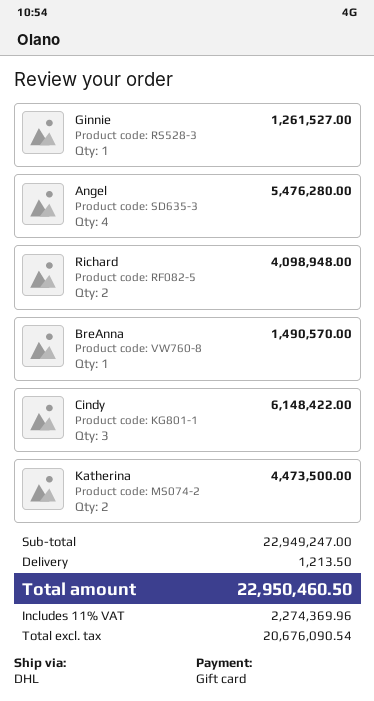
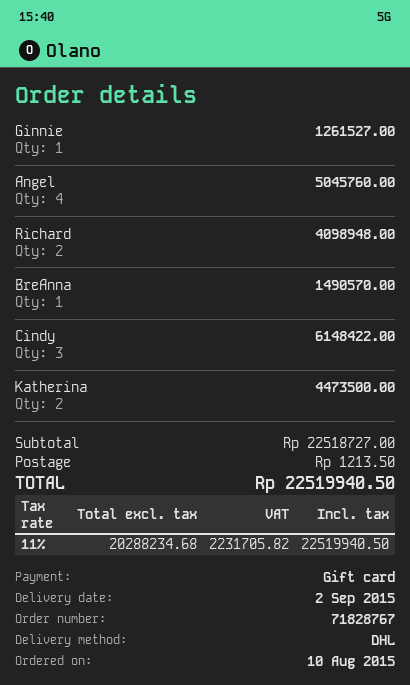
Angel: 4 for 5476280.00 -> 4 for 5045760.00
subtotal: 22949247.00 -> 22518727.00
net: 20676090.54 -> 20288234.68
tax: 11% = 2274369.96 -> 11% = 2231705.82
total: 22950460.50 -> 22519940.50

